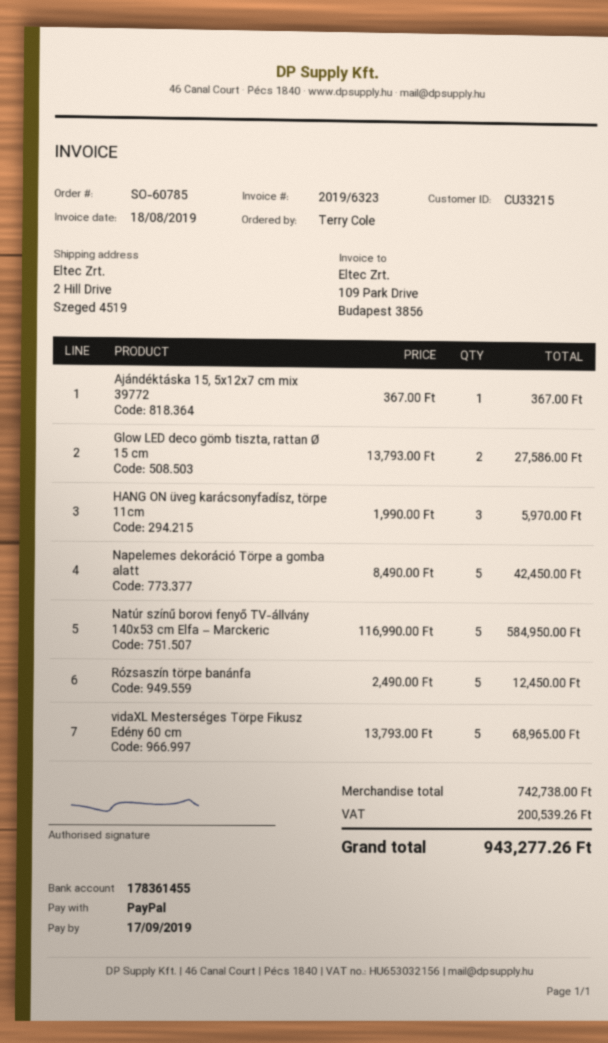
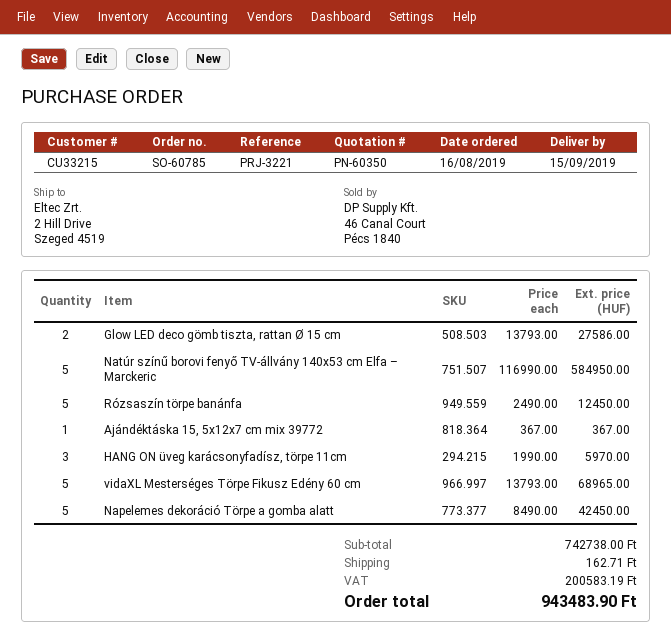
shipping: none -> 162.71
tax: 200539.26 -> 200583.19
total: 943277.26 -> 943483.90

